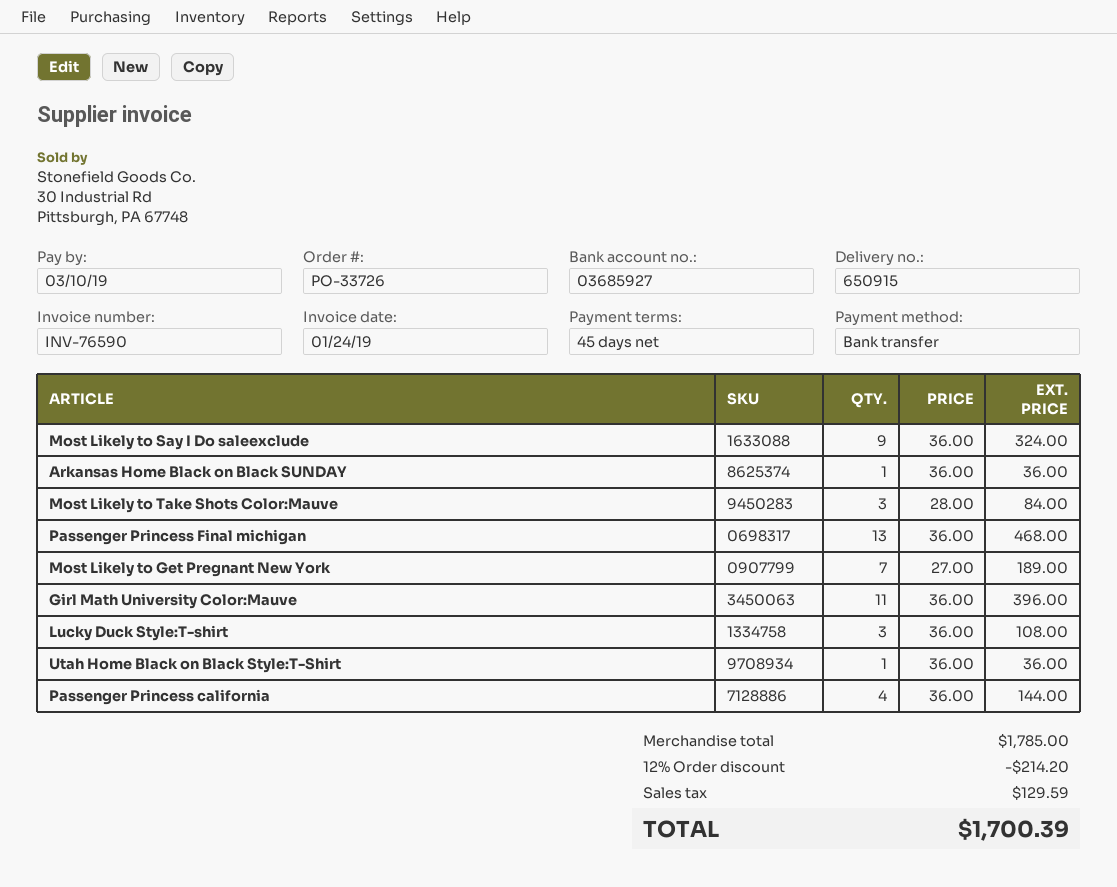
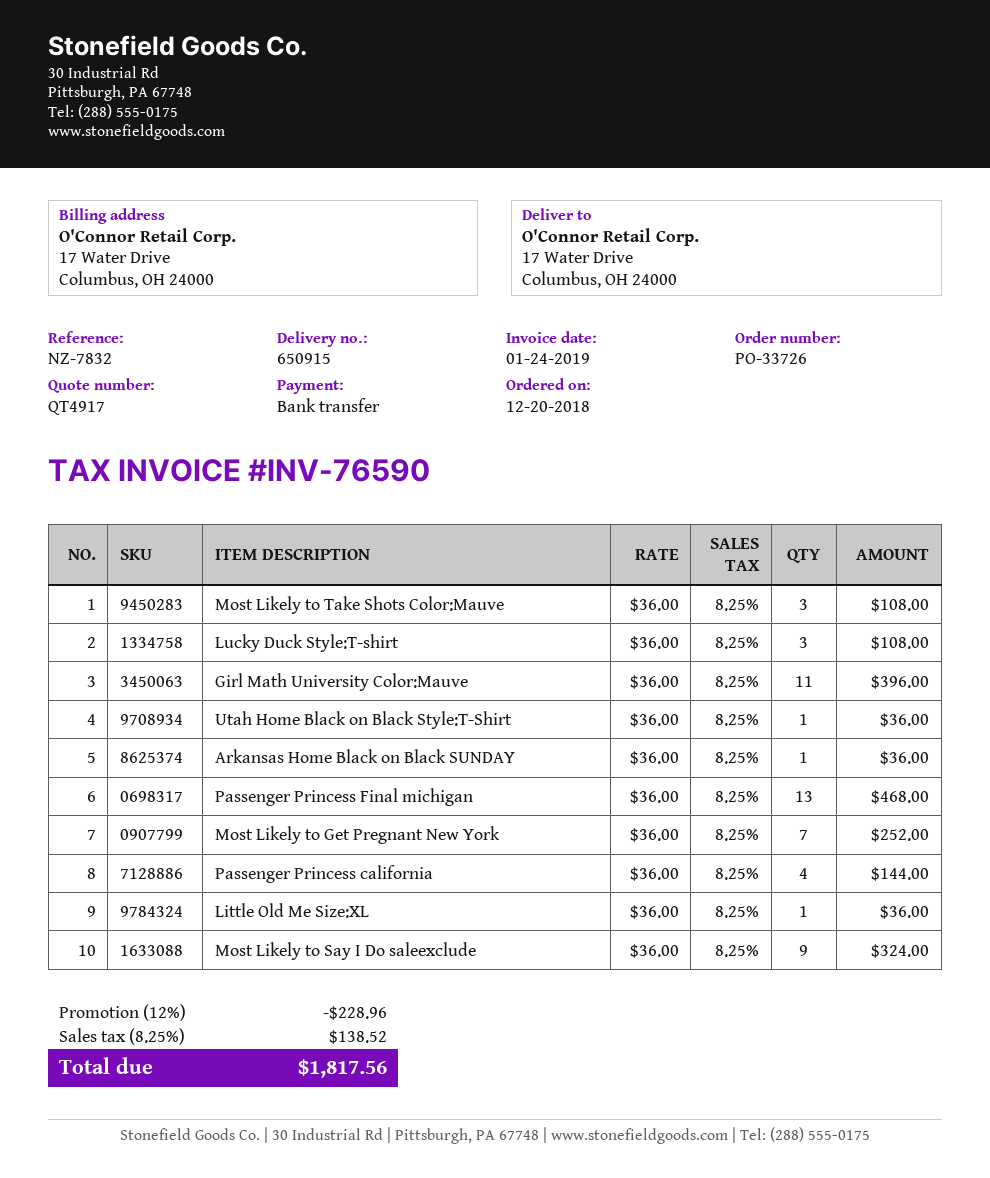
Most Likely to Take Shots Color:Mauve: 3 x 28.00 = 84.00 -> 3 x 36.00 = 108.00
Most Likely to Get Pregnant New York: 7 x 27.00 = 189.00 -> 7 x 36.00 = 252.00
Little Old Me Size:XL: none -> 1 x 36.00 = 36.00
discount: 12% = 214.20 -> 12% = 228.96
tax: 129.59 -> 138.52
total: 1700.39 -> 1817.56

